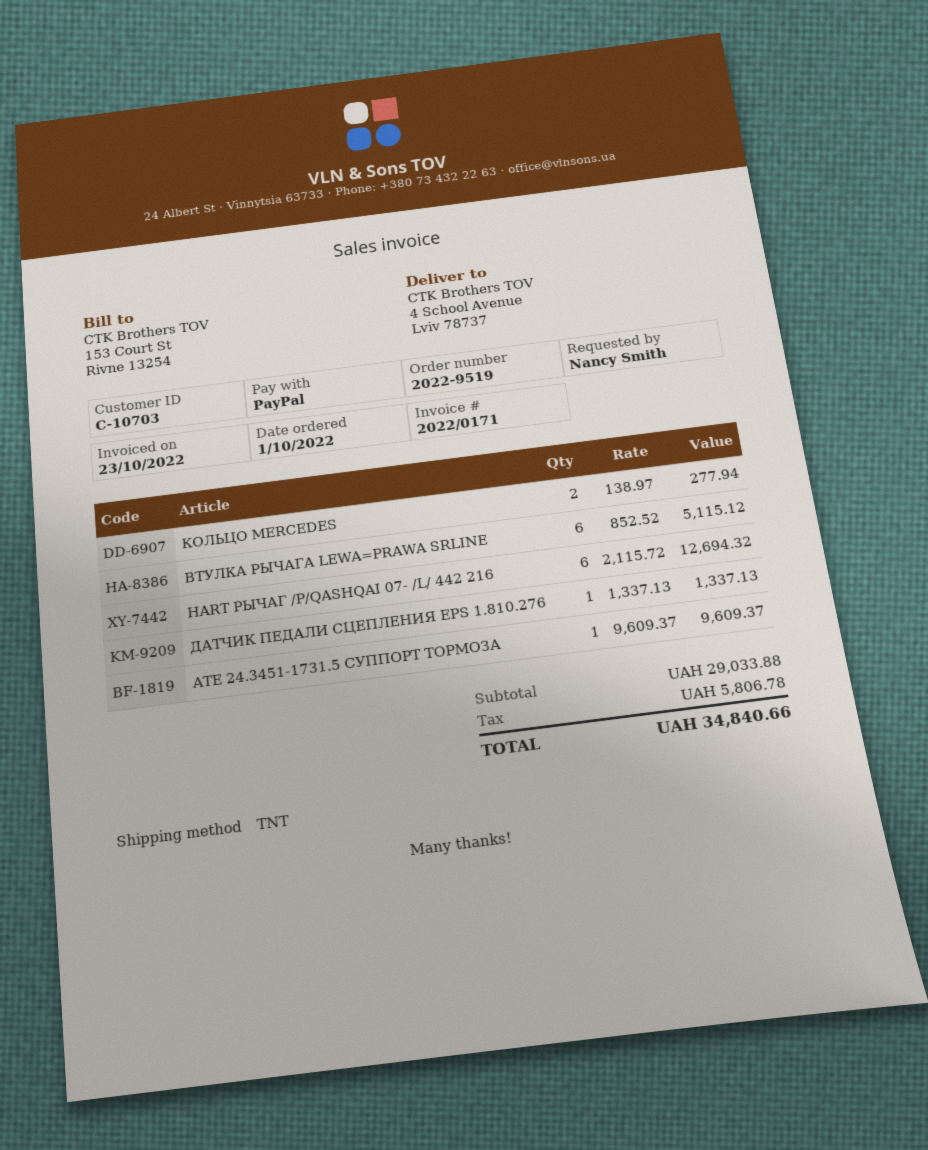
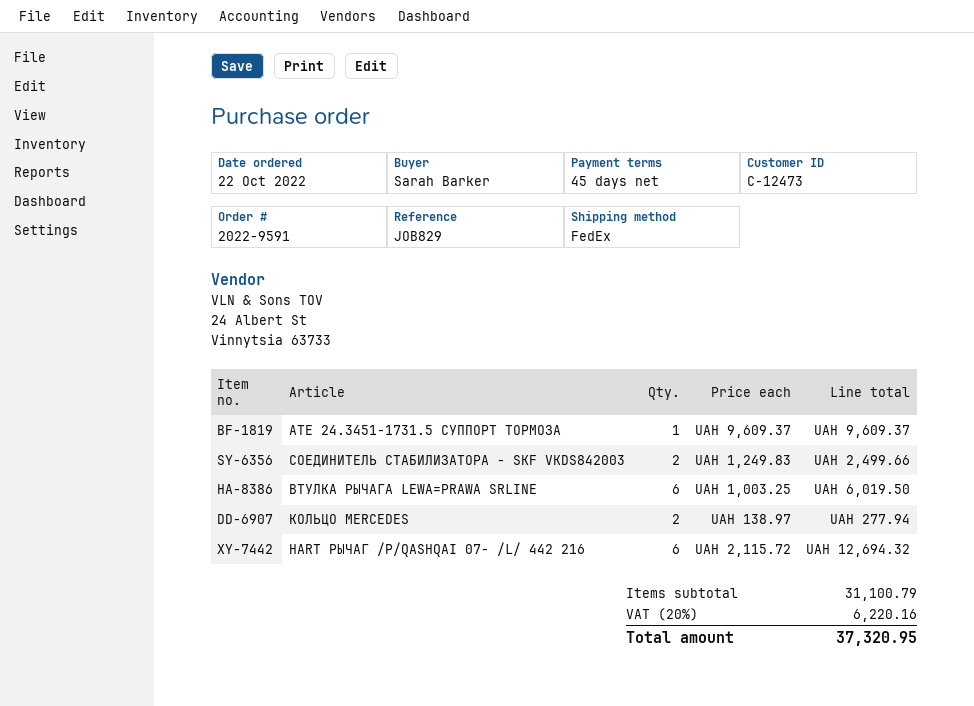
order number: 2022-9519 -> 2022-9591
order date: 2022-10-01 -> 2022-10-22
customer number: C-10703 -> C-12473
ordered by: Nancy Smith -> Sarah Barker
shipping method: TNT -> FedEx
ВТУЛКА РЫЧАГА LEWA=PRAWA SRLINE: 6 x 852.52 = 5115.12 -> 6 x 1003.25 = 6019.50
ДАТЧИК ПЕДАЛИ СЦЕПЛЕНИЯ EPS 1.810.276: 1 x 1337.13 = 1337.13 -> none
СОЕДИНИТЕЛЬ СТАБИЛИЗАТОРА - SKF VKDS842003: none -> 2 x 1249.83 = 2499.66
subtotal: 29033.88 -> 31100.79
tax: 5806.78 -> 6220.16
total: 34840.66 -> 37320.95

